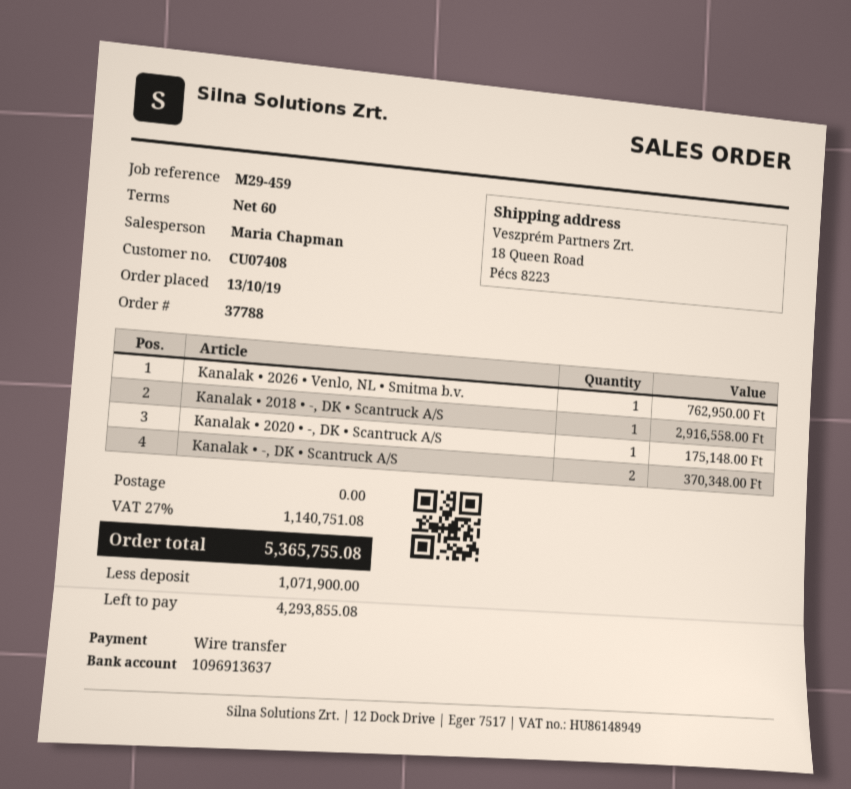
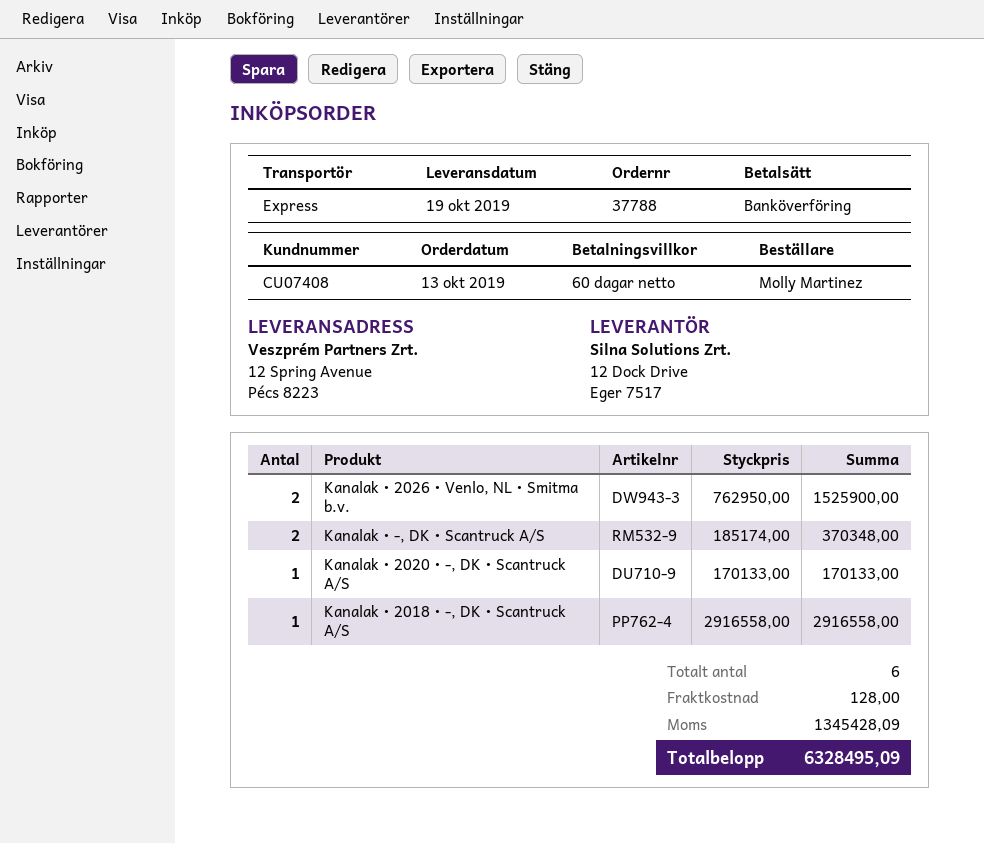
ship to: 18 Queen Road, Pécs 8223 -> 12 Spring Avenue, Pécs 8223
Kanalak • 2026 • Venlo, NL • Smitma b.v.: 1 for 762950.00 -> 2 for 1525900.00
Kanalak • 2020 • -, DK • Scantruck A/S: 1 for 175148.00 -> 1 for 170133.00
shipping: 0.00 -> 128.00
tax: 1140751.08 -> 1345428.09
total: 5365755.08 -> 6328495.09

